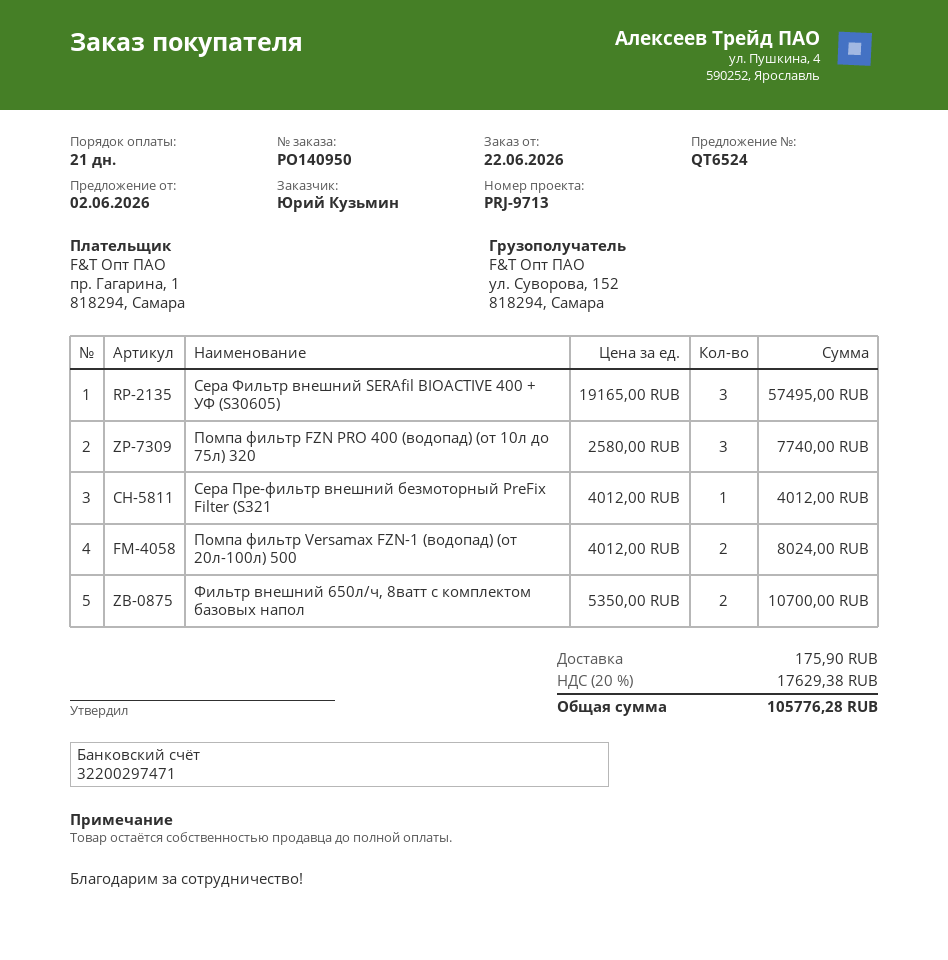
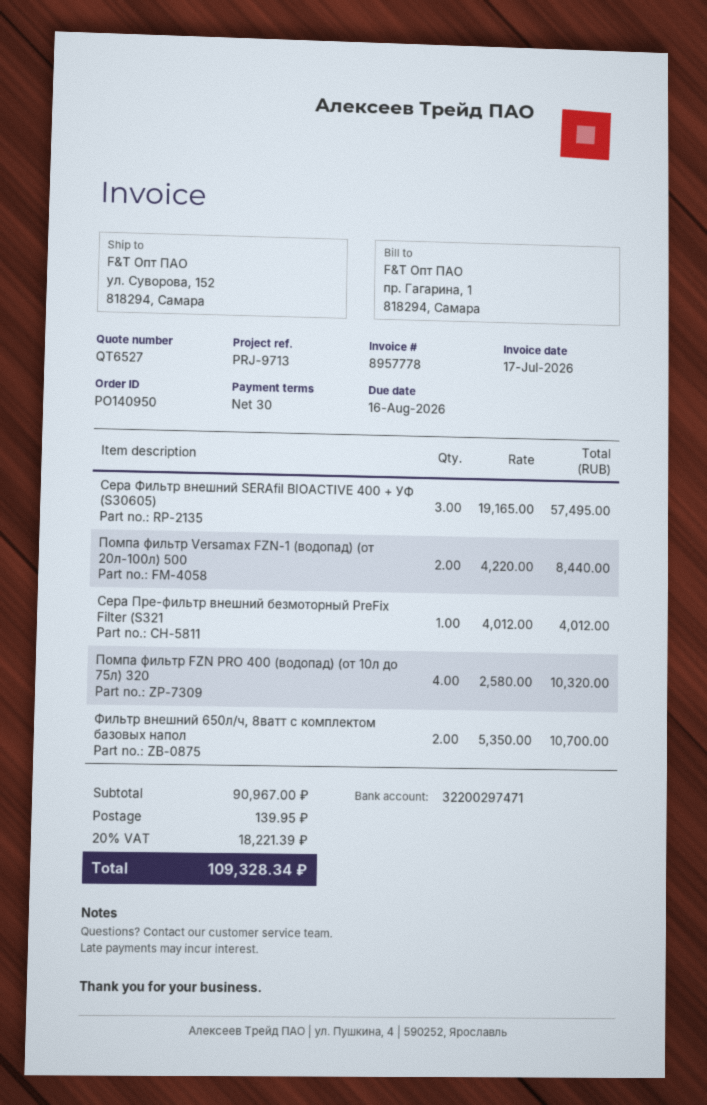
quote number: QT6524 -> QT6527
payment terms: 21 days -> 30 days
Помпа фильтр FZN PRO 400 (водопад) (от 10л до 75л) 320: 3 x 2580.00 = 7740.00 -> 4 x 2580.00 = 10320.00
Помпа фильтр Versamax FZN-1 (водопад) (от 20л-100л) 500: 2 x 4012.00 = 8024.00 -> 2 x 4220.00 = 8440.00
shipping: 175.90 -> 139.95
tax: 20% = 17629.38 -> 20% = 18221.39
total: 105776.28 -> 109328.34

